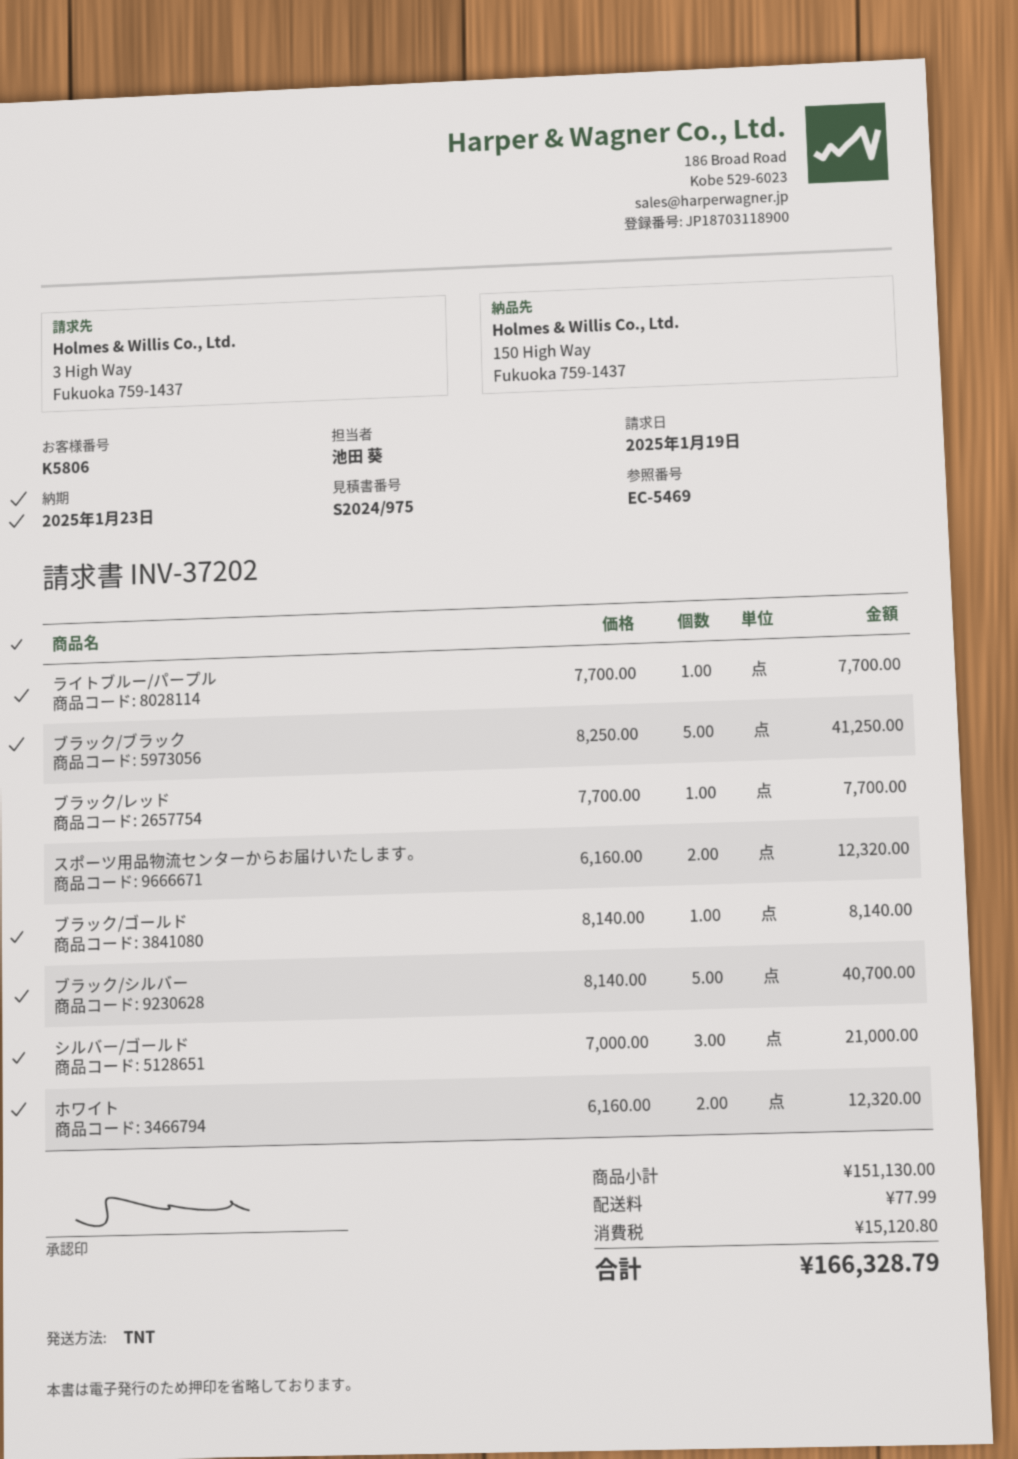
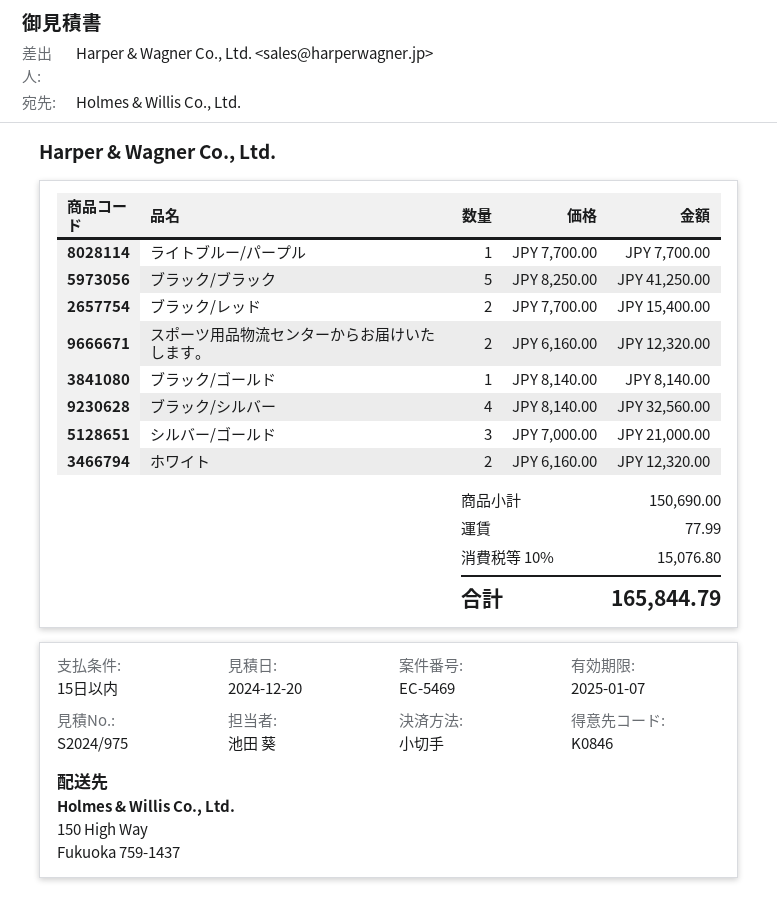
customer number: K5806 -> K0846
ブラック/レッド: 1 x 7700.00 = 7700.00 -> 2 x 7700.00 = 15400.00
ブラック/シルバー: 5 x 8140.00 = 40700.00 -> 4 x 8140.00 = 32560.00
subtotal: 151130.00 -> 150690.00
tax: 15120.80 -> 15076.80
total: 166328.79 -> 165844.79

